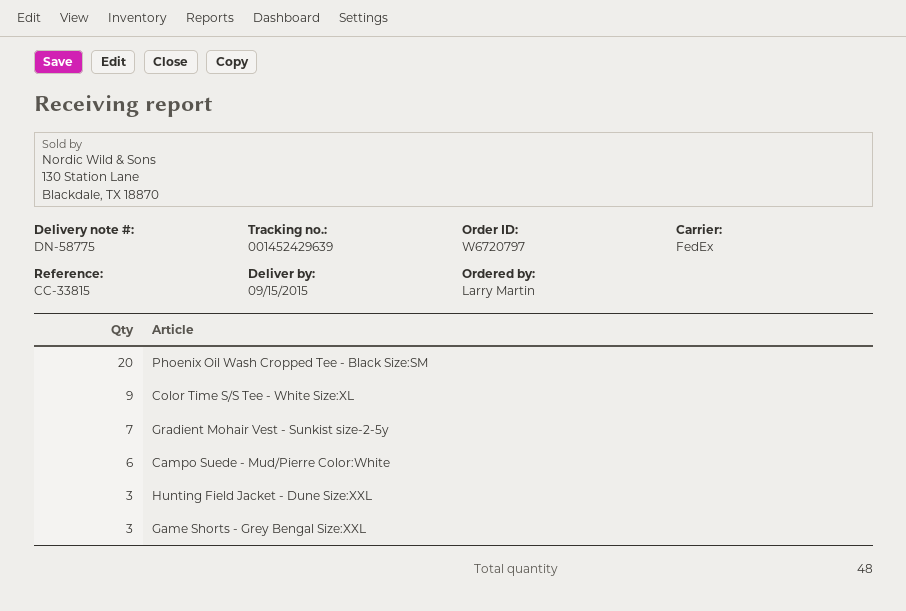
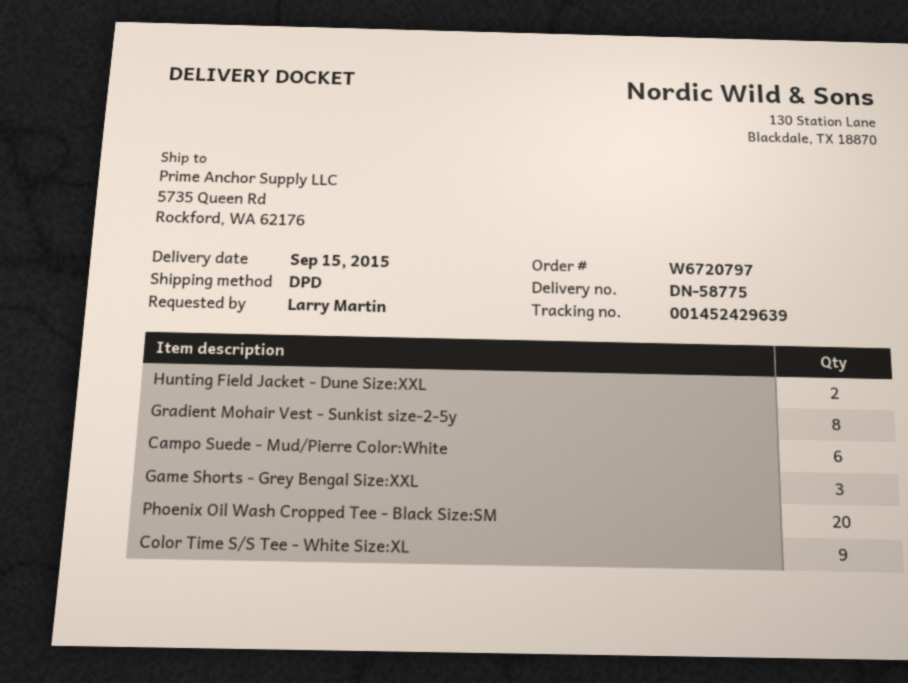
shipping method: FedEx -> DPD
Gradient Mohair Vest - Sunkist size-2-5y: 7 -> 8
Hunting Field Jacket - Dune Size:XXL: 3 -> 2

